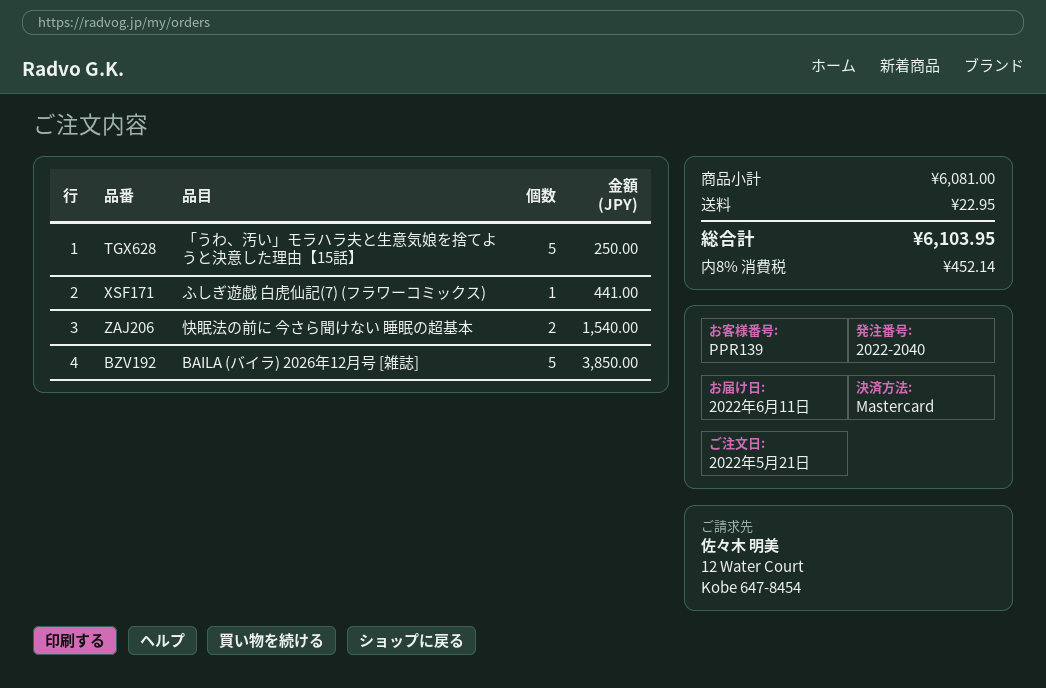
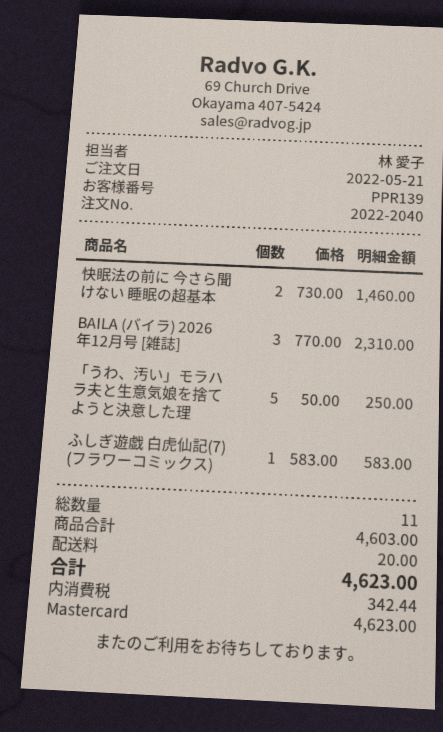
ふしぎ遊戯 白虎仙記(7) (フラワーコミックス): 1 for 441.00 -> 1 for 583.00
快眠法の前に 今さら聞けない 睡眠の超基本: 2 for 1540.00 -> 2 for 1460.00
BAILA (バイラ) 2026年12月号 [雑誌]: 5 for 3850.00 -> 3 for 2310.00
subtotal: 6081.00 -> 4603.00
shipping: 22.95 -> 20.00
tax: 452.14 -> 342.44
total: 6103.95 -> 4623.00

